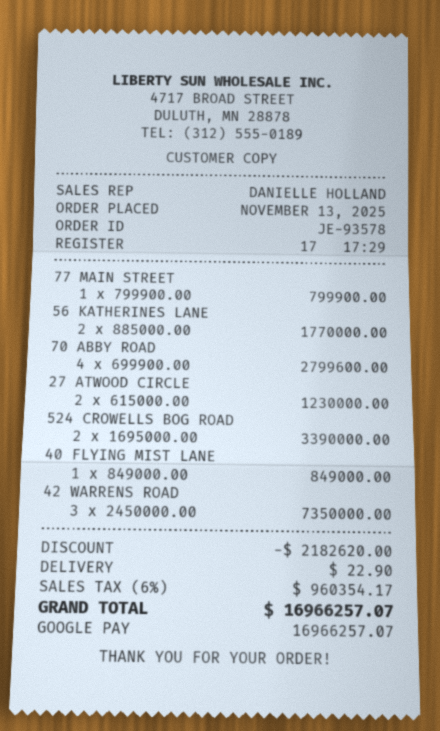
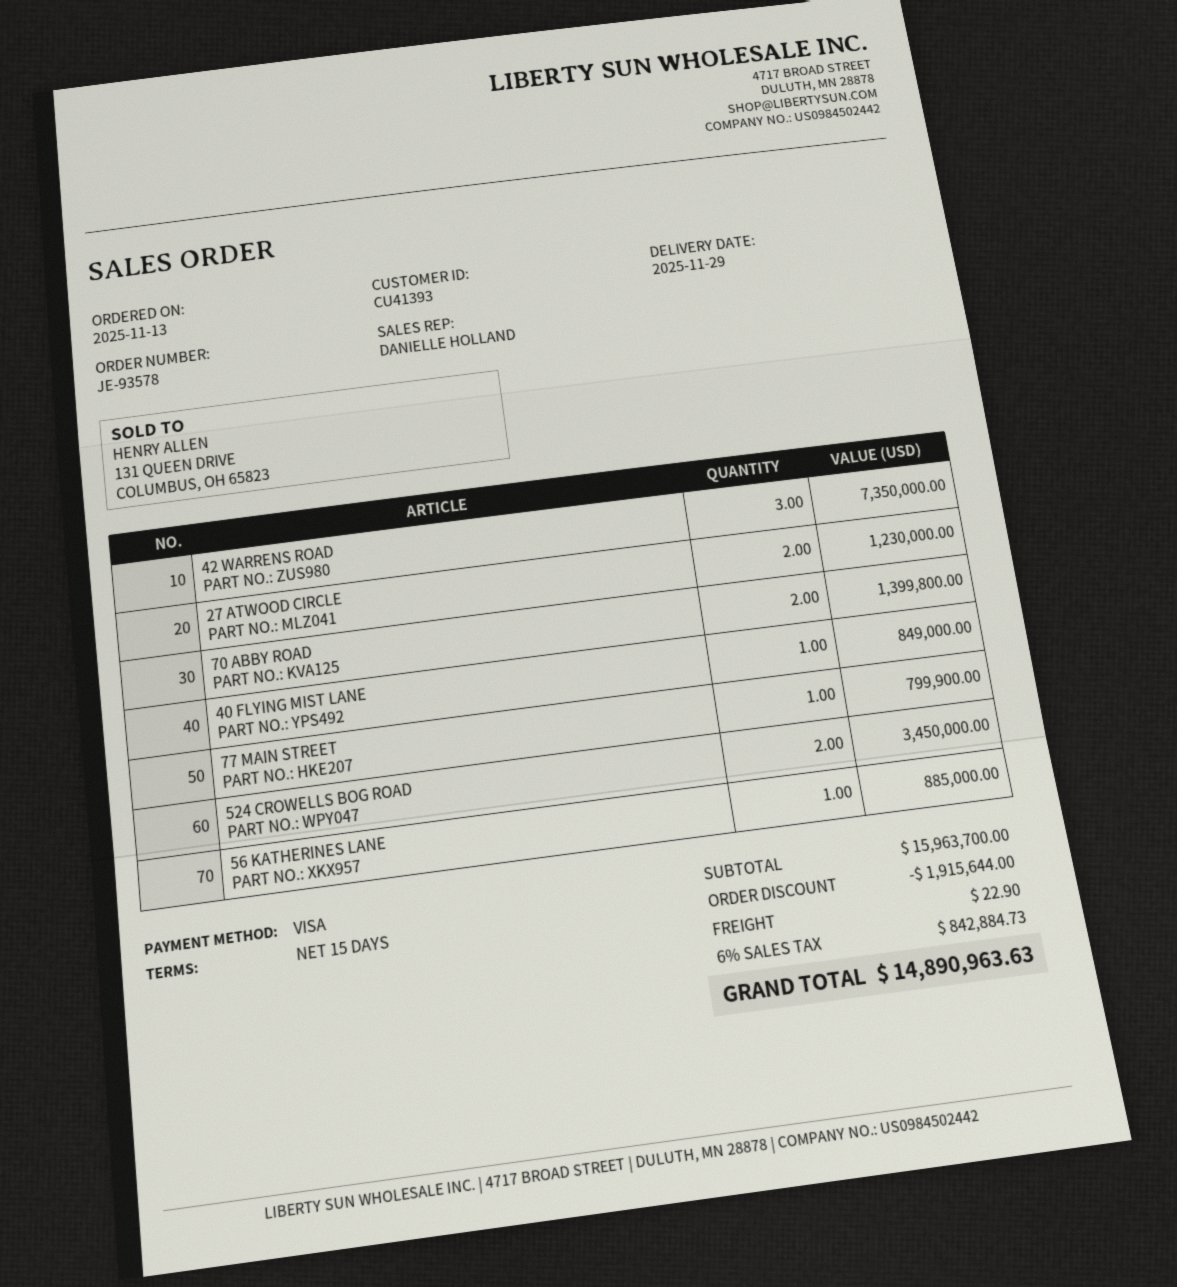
payment method: Google Pay -> Visa
56 KATHERINES LANE: 2 for 1770000.00 -> 1 for 885000.00
70 ABBY ROAD: 4 for 2799600.00 -> 2 for 1399800.00
524 CROWELLS BOG ROAD: 2 for 3390000.00 -> 2 for 3450000.00
discount: 2182620.00 -> 1915644.00
tax: 6% = 960354.17 -> 6% = 842884.73
total: 16966257.07 -> 14890963.63

